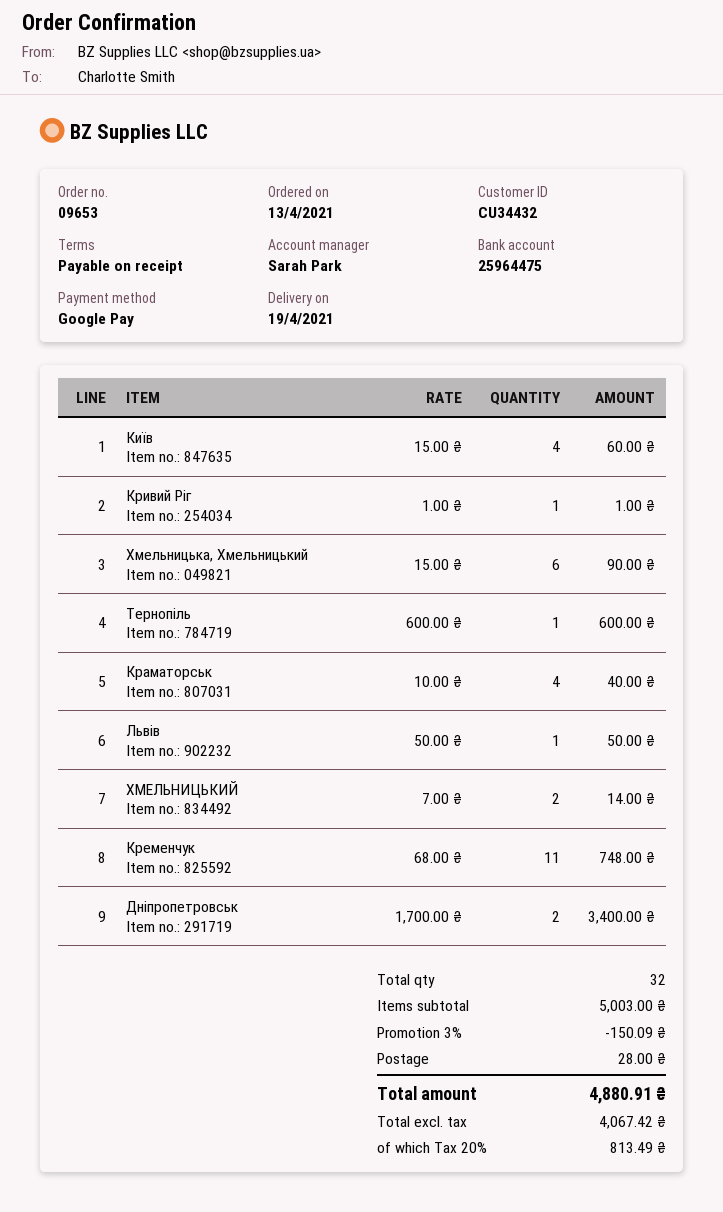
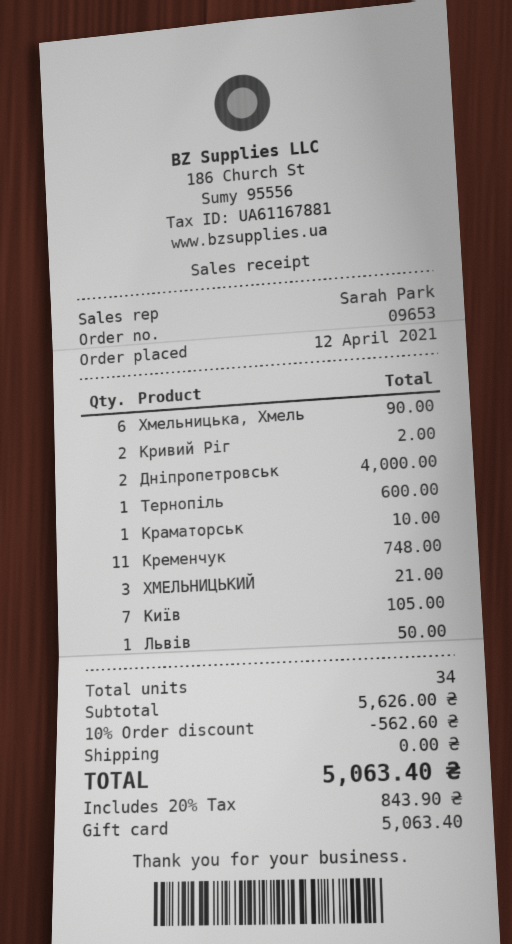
order date: 2021-04-13 -> 2021-04-12
payment method: Google Pay -> gift card
Київ: 4 for 60.00 -> 7 for 105.00
Кривий Ріг: 1 for 1.00 -> 2 for 2.00
Краматорськ: 4 for 40.00 -> 1 for 10.00
ХМЕЛЬНИЦЬКИЙ: 2 for 14.00 -> 3 for 21.00
Дніпропетровськ: 2 for 3400.00 -> 2 for 4000.00
total quantity: 32 -> 34
subtotal: 5003.00 -> 5626.00
discount: 3% = 150.09 -> 10% = 562.60
shipping: 28.00 -> 0.00
tax: 20% = 813.49 -> 20% = 843.90
total: 4880.91 -> 5063.40

